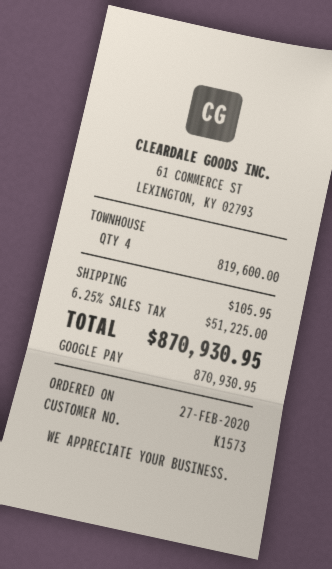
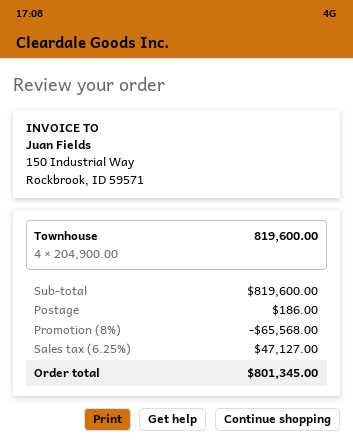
discount: none -> 8% = 65568.00
shipping: 105.95 -> 186.00
tax: 6.25% = 51225.00 -> 6.25% = 47127.00
total: 870930.95 -> 801345.00

